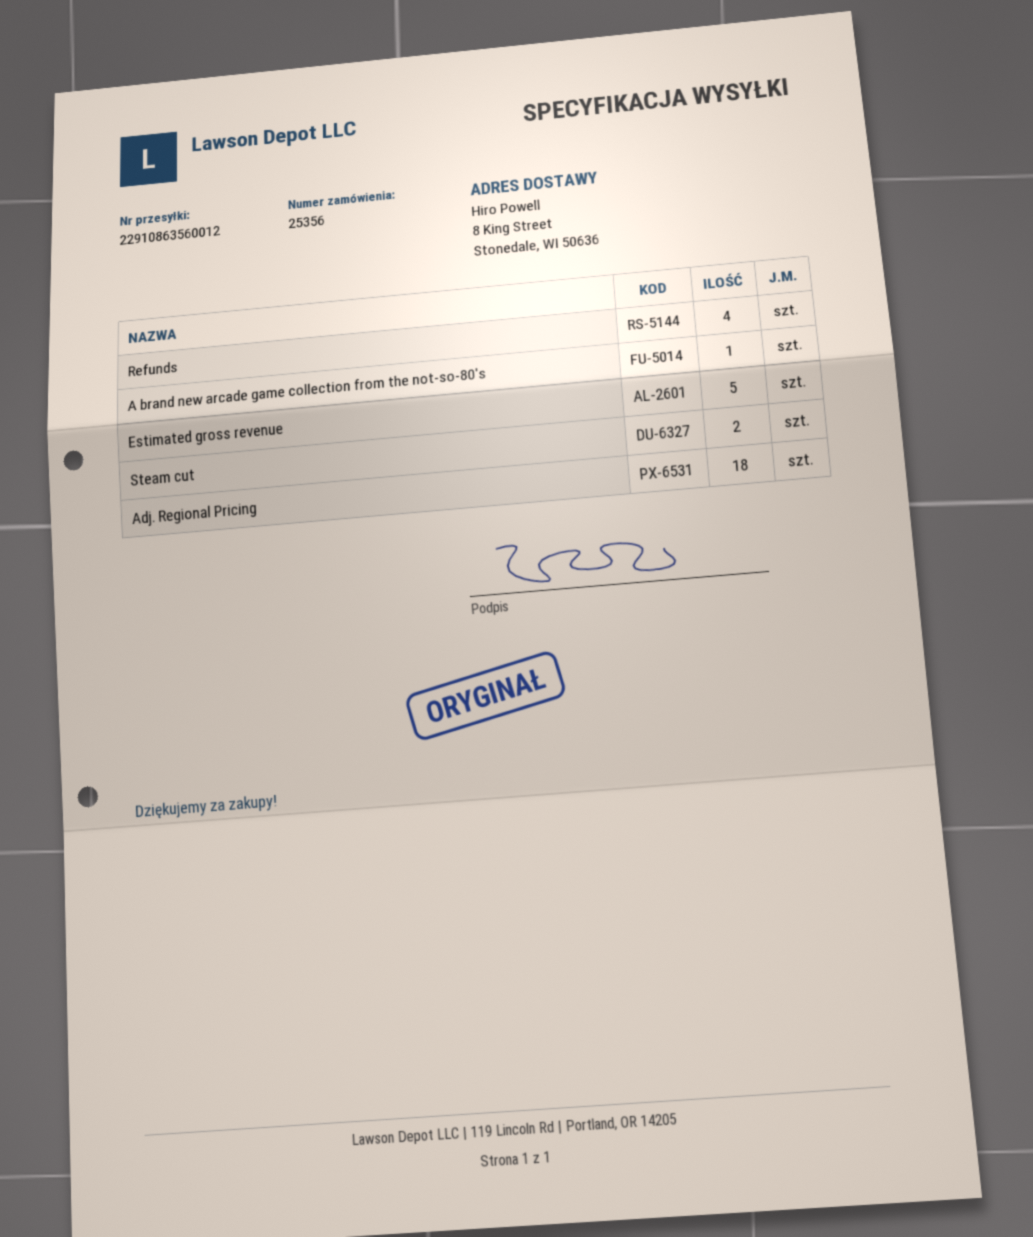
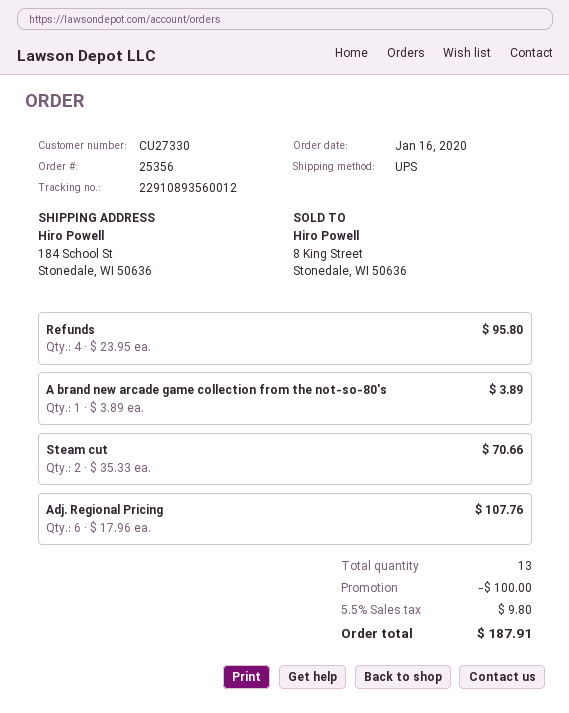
tracking number: 22910863560012 -> 22910893560012
ship to: 8 King Street, Stonedale, WI 50636 -> 184 School St, Stonedale, WI 50636
Estimated gross revenue: 5 -> none
Adj. Regional Pricing: 18 -> 6

